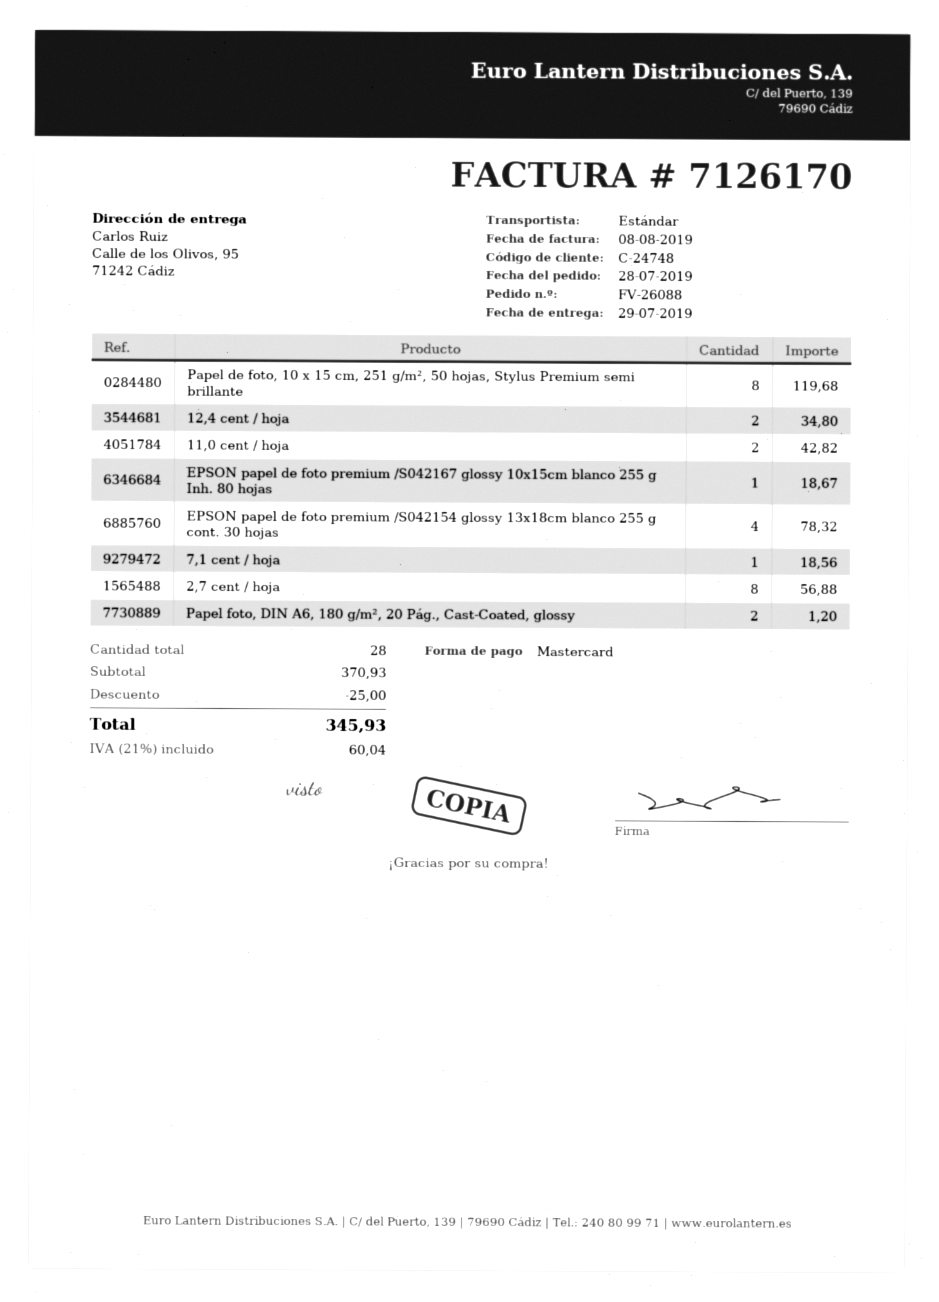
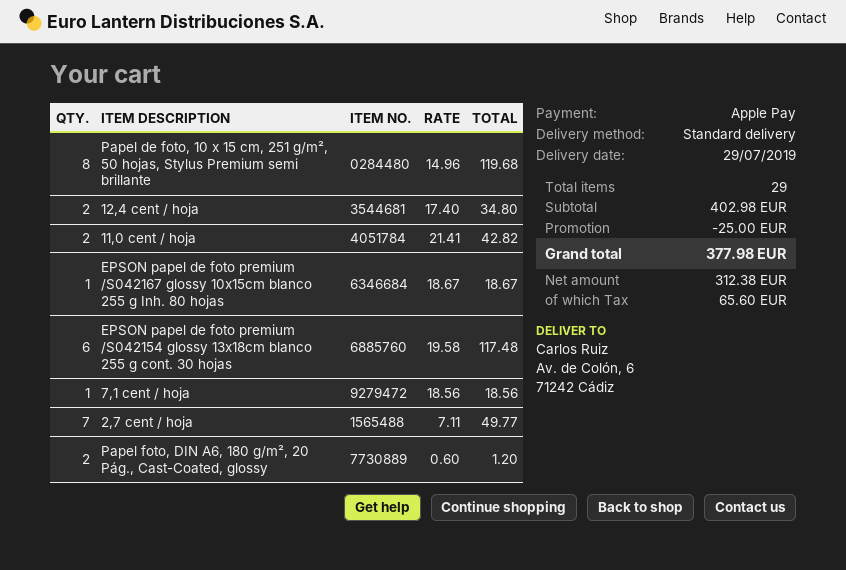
payment method: Mastercard -> Apple Pay
ship to: Calle de los Olivos, 95, 71242 Cádiz -> Av. de Colón, 6, 71242 Cádiz
EPSON papel de foto premium /S042154 glossy 13x18cm blanco 255 g cont. 30 hojas: 4 for 78.32 -> 6 for 117.48
2,7 cent / hoja: 8 for 56.88 -> 7 for 49.77
total quantity: 28 -> 29
subtotal: 370.93 -> 402.98
tax: 60.04 -> 65.60
total: 345.93 -> 377.98

